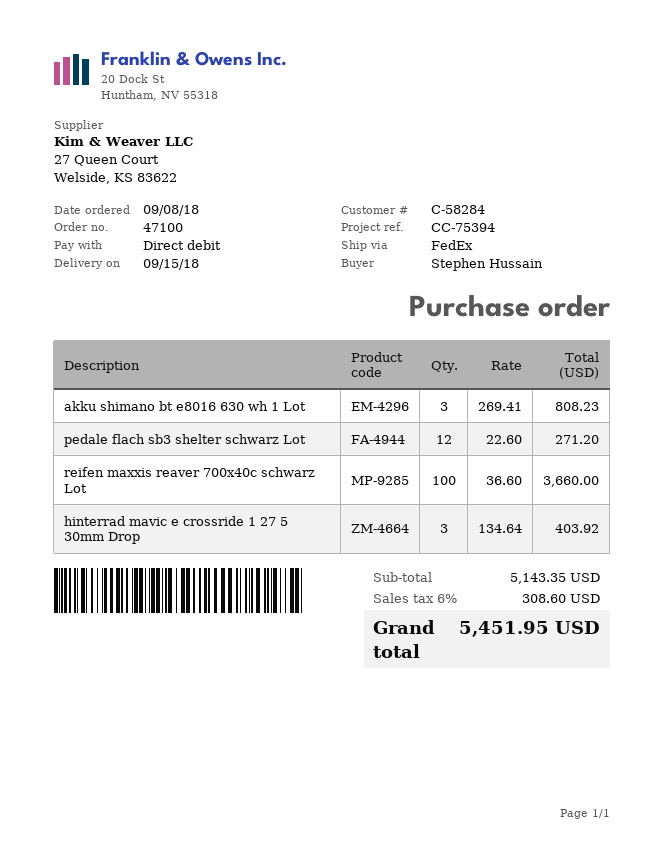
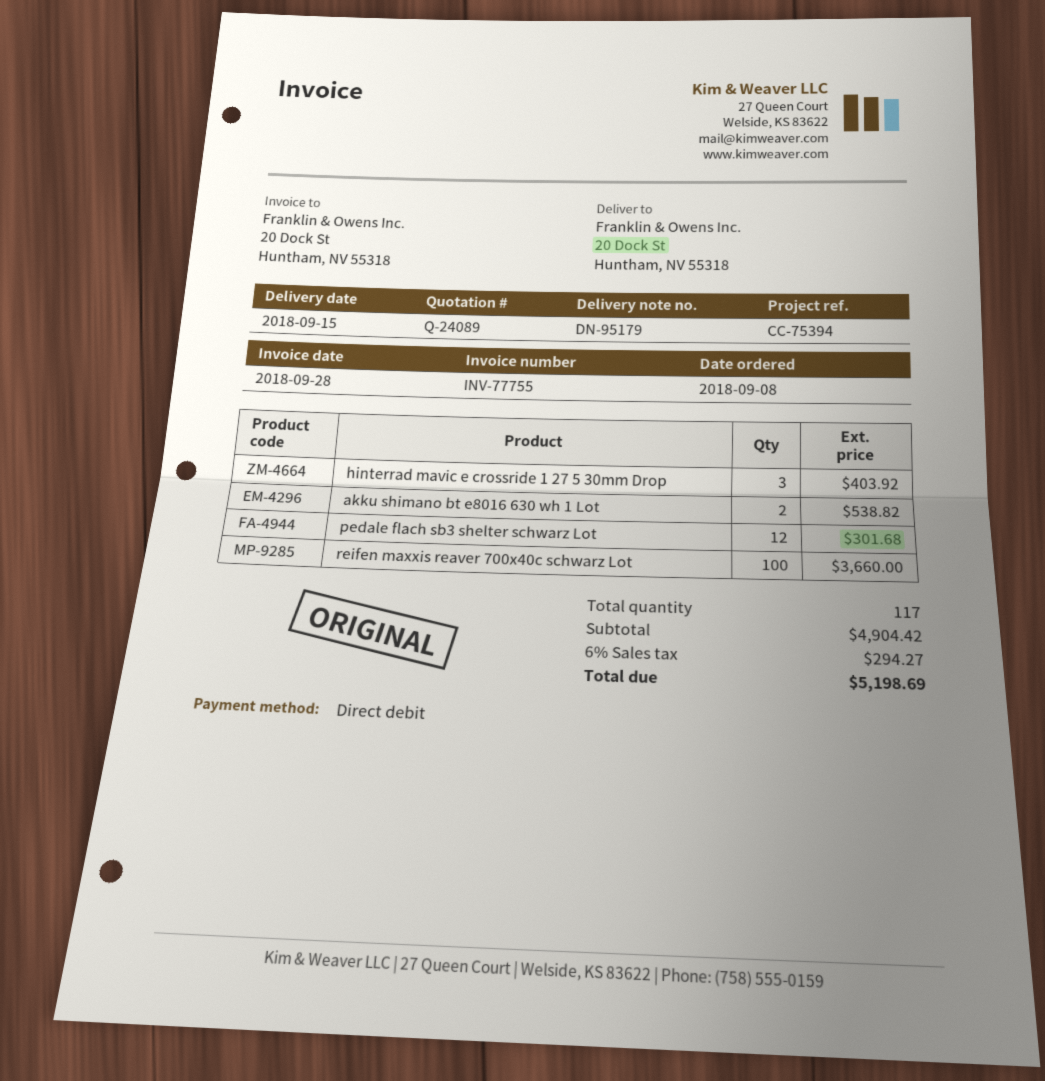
akku shimano bt e8016 630 wh 1 Lot: 3 for 808.23 -> 2 for 538.82
pedale flach sb3 shelter schwarz Lot: 12 for 271.20 -> 12 for 301.68
subtotal: 5143.35 -> 4904.42
tax: 6% = 308.60 -> 6% = 294.27
total: 5451.95 -> 5198.69

